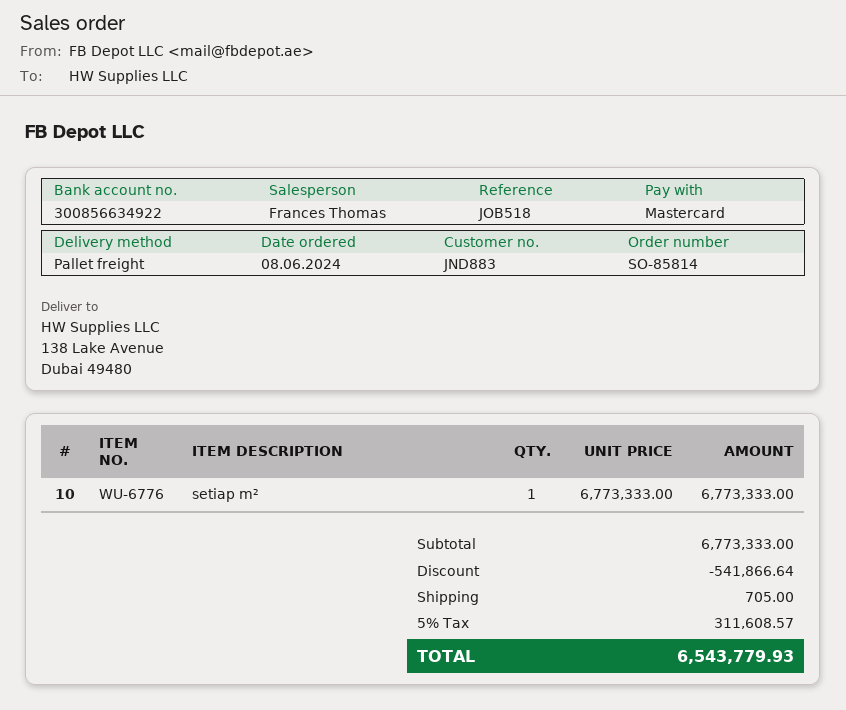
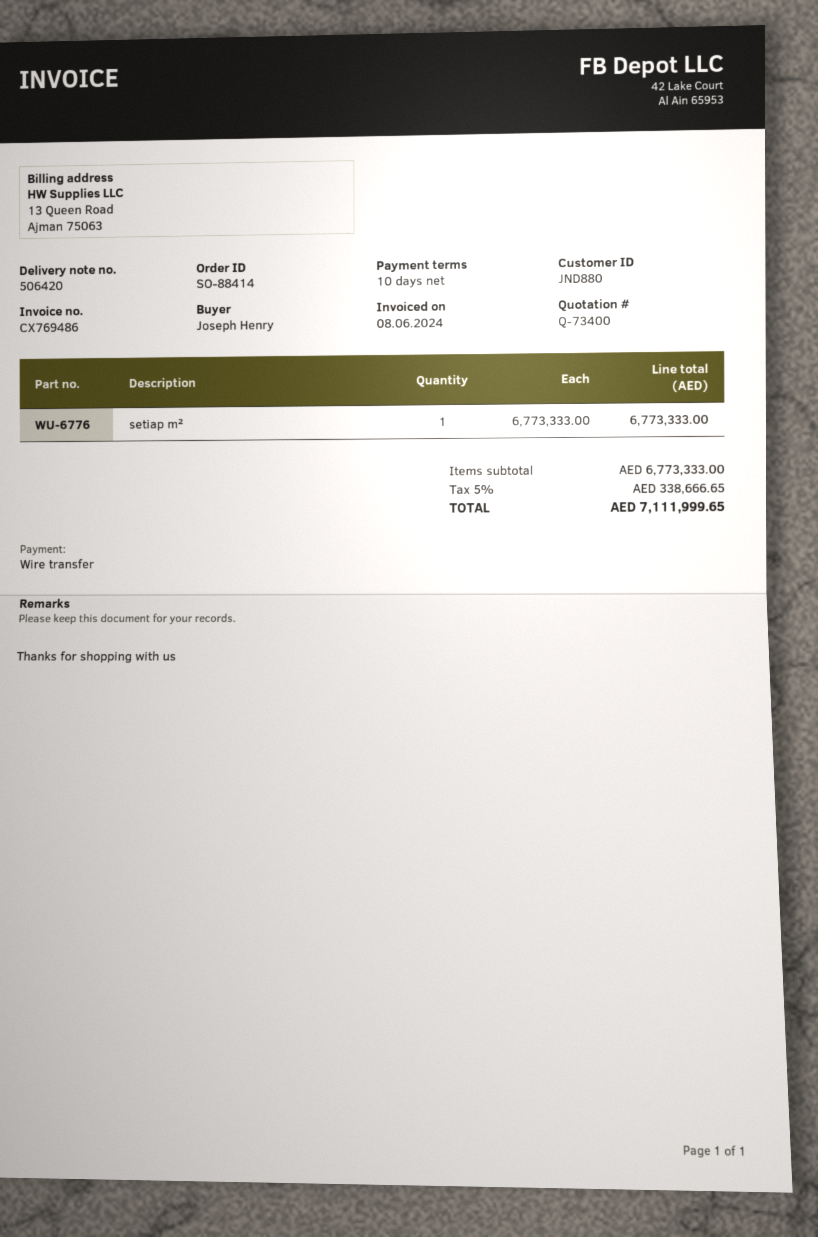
order number: SO-85814 -> SO-88414
customer number: JND883 -> JND880
payment method: Mastercard -> bank transfer
discount: 541866.64 -> none
shipping: 705.00 -> none
tax: 5% = 311608.57 -> 5% = 338666.65
total: 6543779.93 -> 7111999.65

